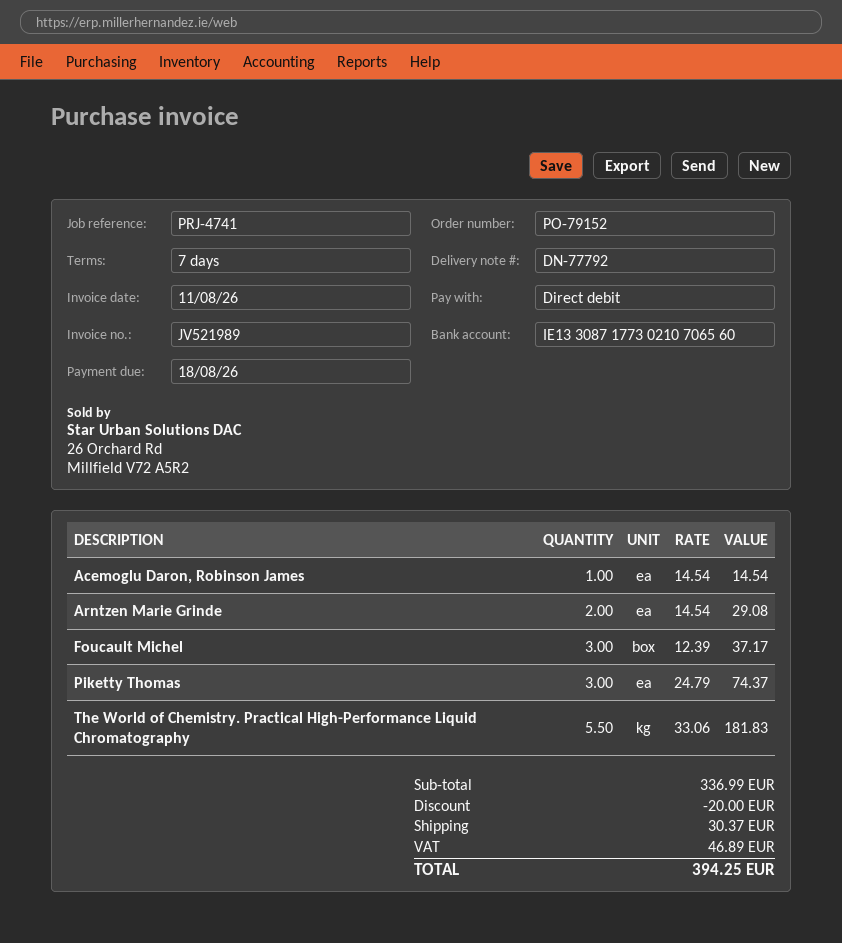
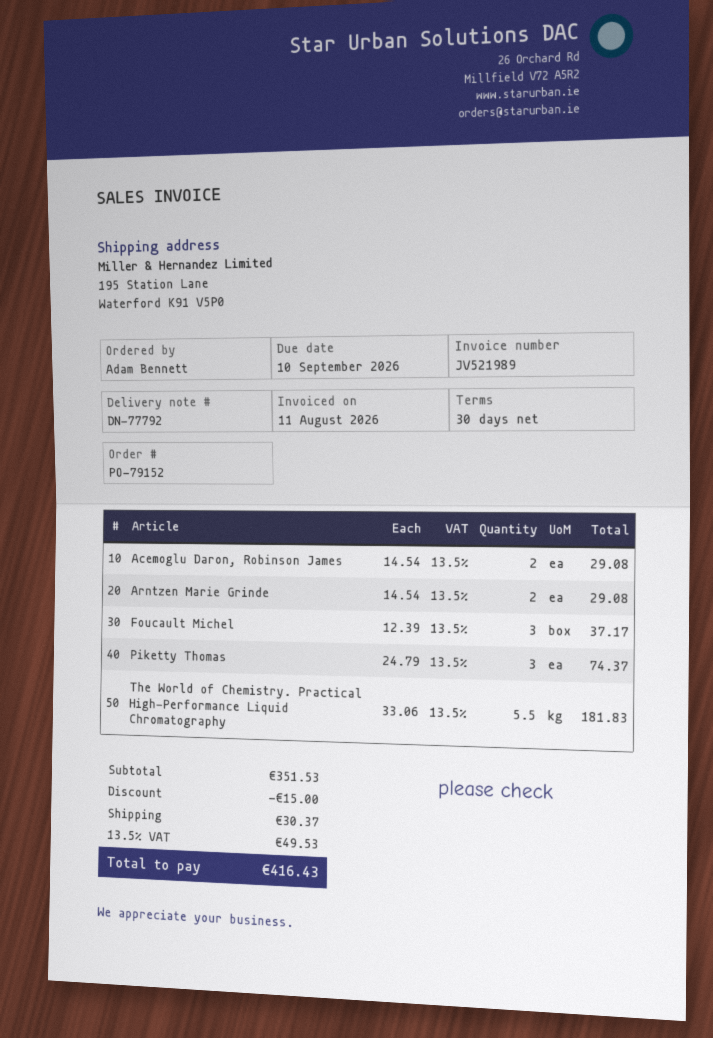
payment terms: 7 days -> 30 days
due date: 2026-08-18 -> 2026-09-10
Acemoglu Daron, Robinson James: 1 x 14.54 = 14.54 -> 2 x 14.54 = 29.08
subtotal: 336.99 -> 351.53
discount: 20.00 -> 15.00
tax: 46.89 -> 49.53
total: 394.25 -> 416.43

